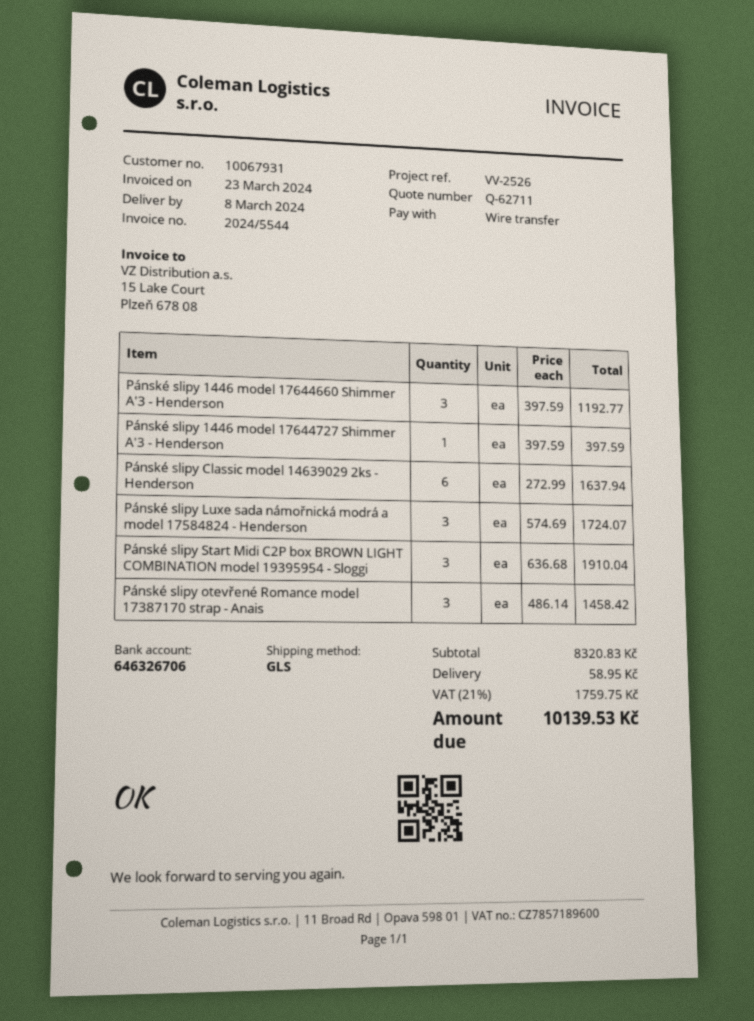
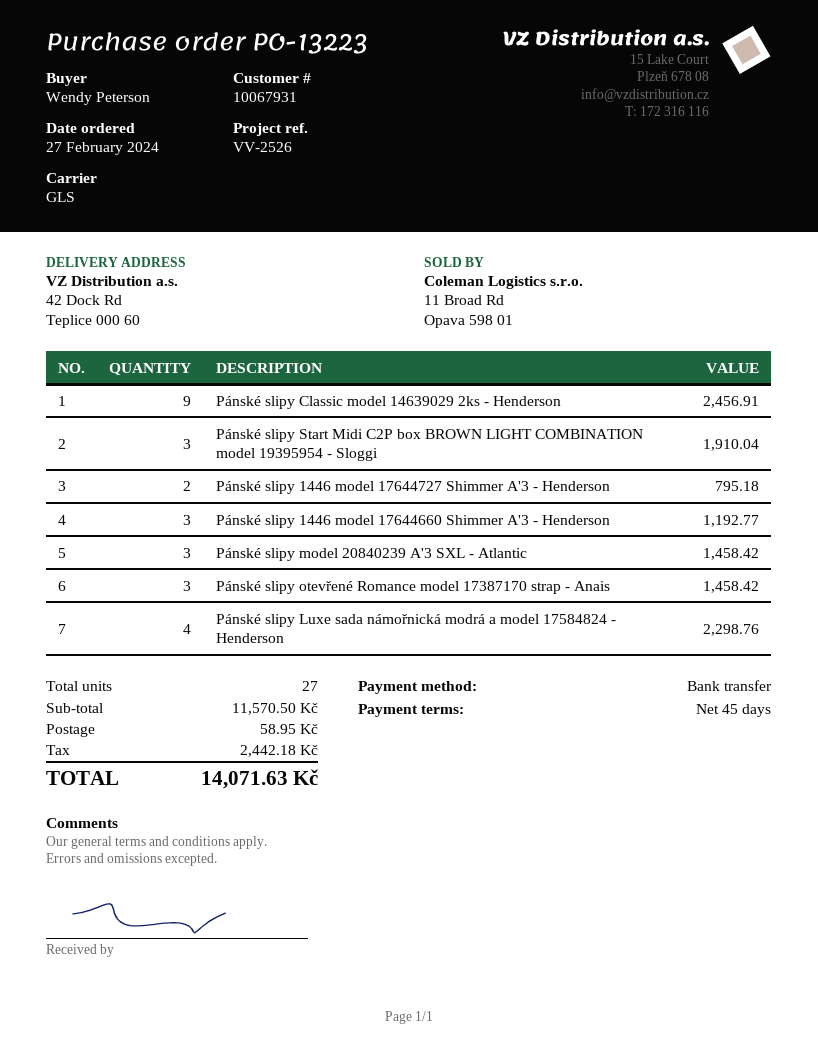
Pánské slipy 1446 model 17644727 Shimmer A'3 - Henderson: 1 for 397.59 -> 2 for 795.18
Pánské slipy Classic model 14639029 2ks - Henderson: 6 for 1637.94 -> 9 for 2456.91
Pánské slipy Luxe sada námořnická modrá a model 17584824 - Henderson: 3 for 1724.07 -> 4 for 2298.76
Pánské slipy model 20840239 A'3 SXL - Atlantic: none -> 3 for 1458.42
subtotal: 8320.83 -> 11570.50
tax: 1759.75 -> 2442.18
total: 10139.53 -> 14071.63

